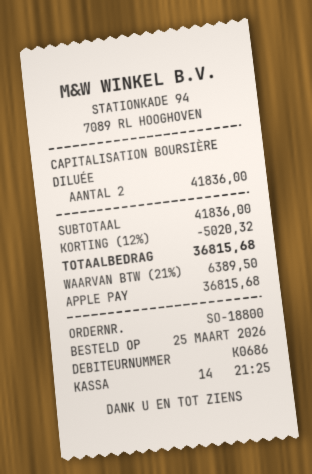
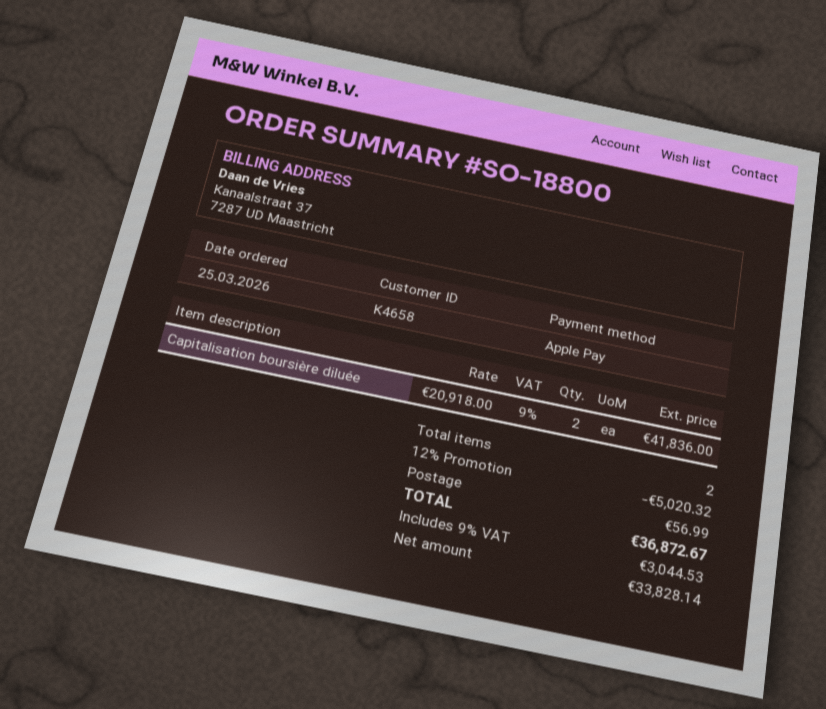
customer number: K0686 -> K4658
shipping: none -> 56.99
tax: 21% = 6389.50 -> 9% = 3044.53
total: 36815.68 -> 36872.67

